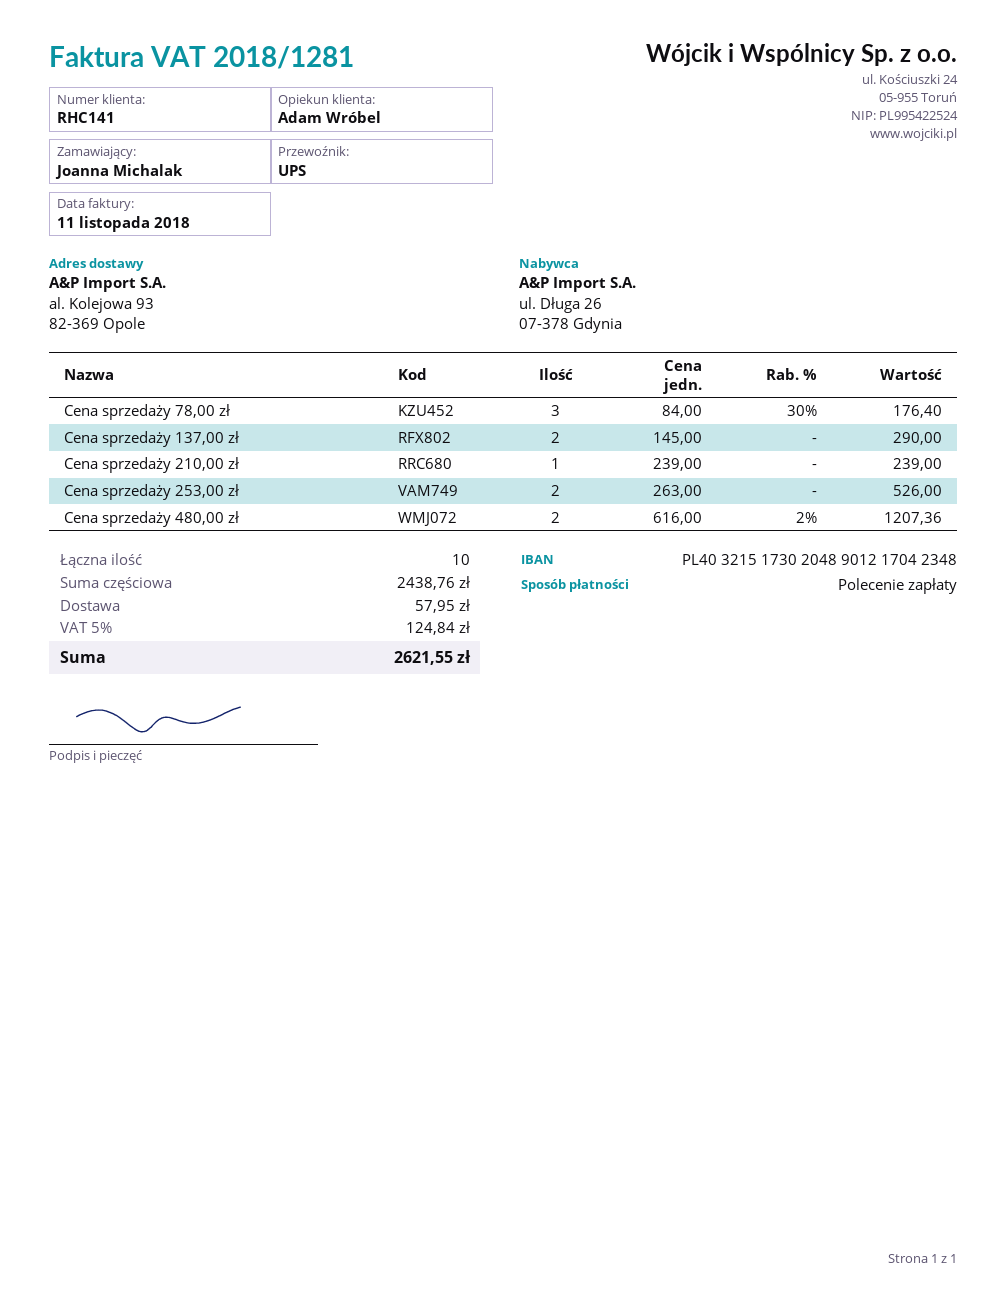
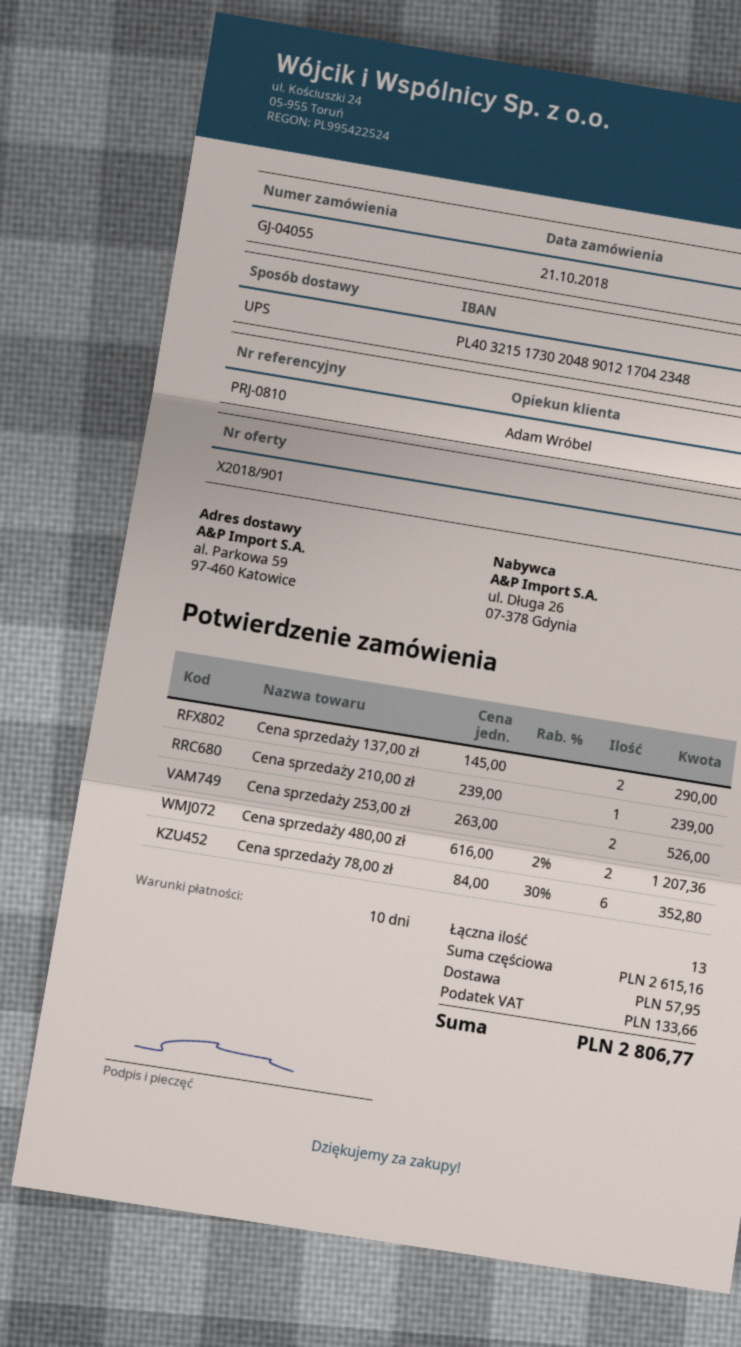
ship to: al. Kolejowa 93, 82-369 Opole -> al. Parkowa 59, 97-460 Katowice
Cena sprzedaży 78,00 zł: 3 x 84.00 - 30% = 176.40 -> 6 x 84.00 - 30% = 352.80
total quantity: 10 -> 13
subtotal: 2438.76 -> 2615.16
tax: 124.84 -> 133.66
total: 2621.55 -> 2806.77

